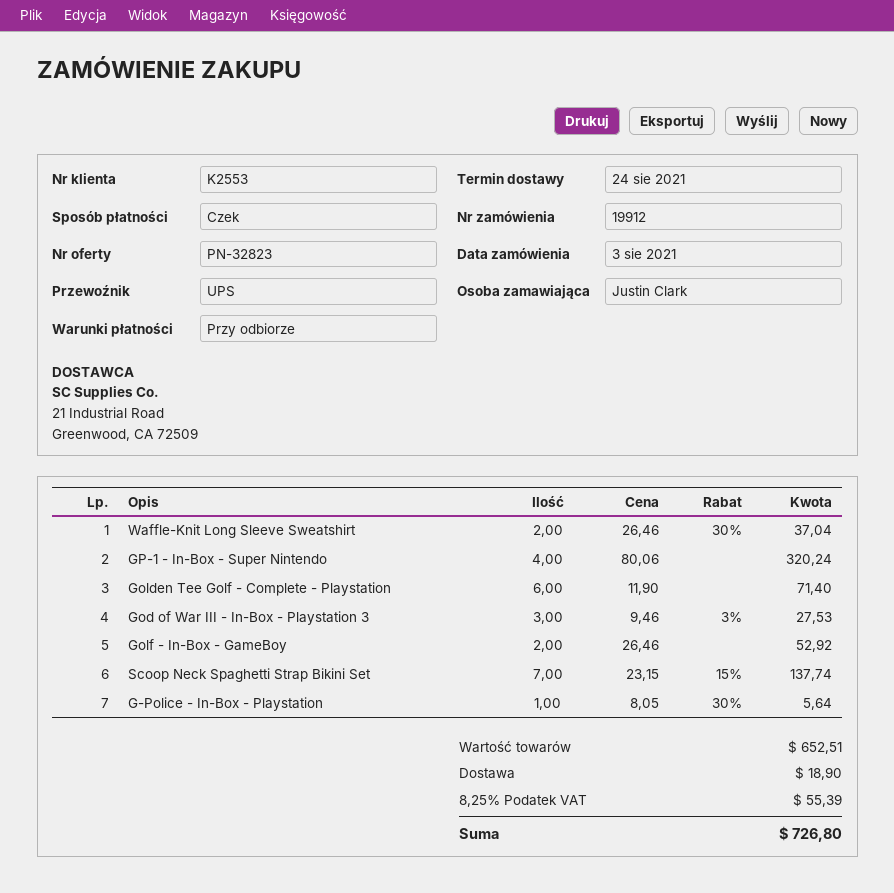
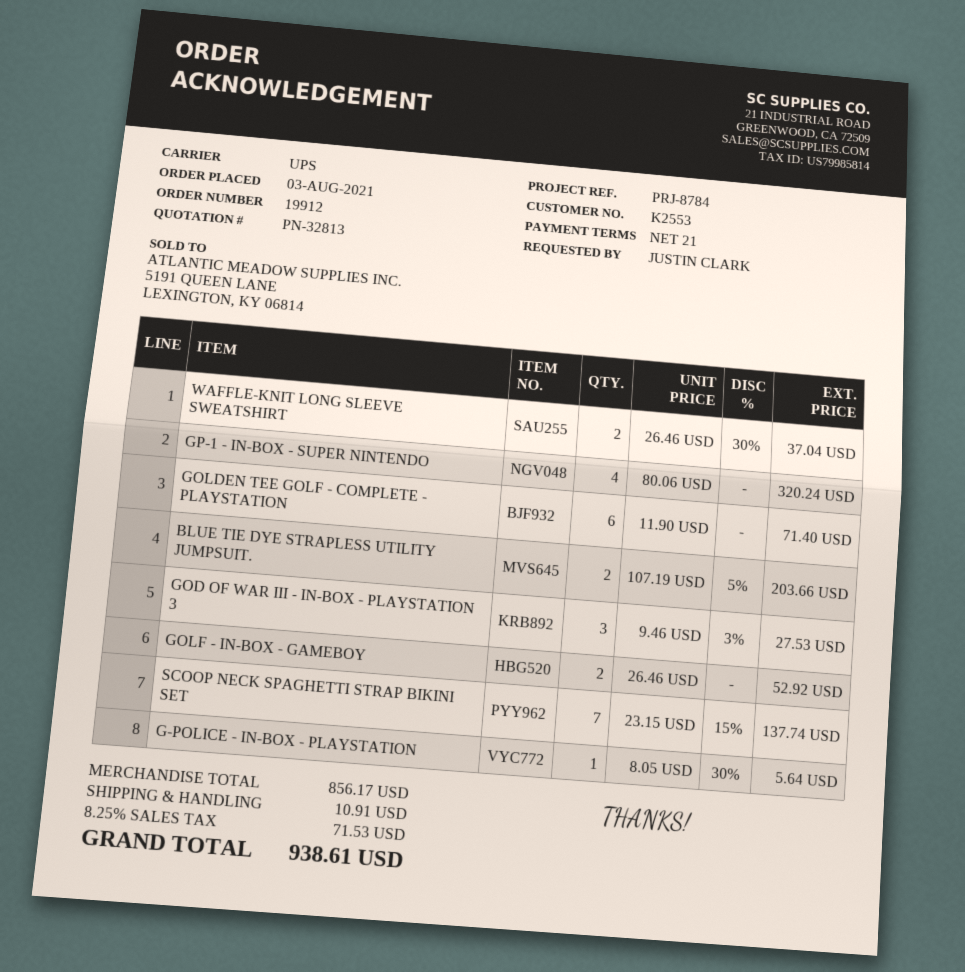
quote number: PN-32823 -> PN-32813
payment terms: on receipt -> 21 days
BLUE TIE DYE STRAPLESS UTILITY JUMPSUIT.: none -> 2 x 107.19 - 5% = 203.66
subtotal: 652.51 -> 856.17
shipping: 18.90 -> 10.91
tax: 8.25% = 55.39 -> 8.25% = 71.53
total: 726.80 -> 938.61

